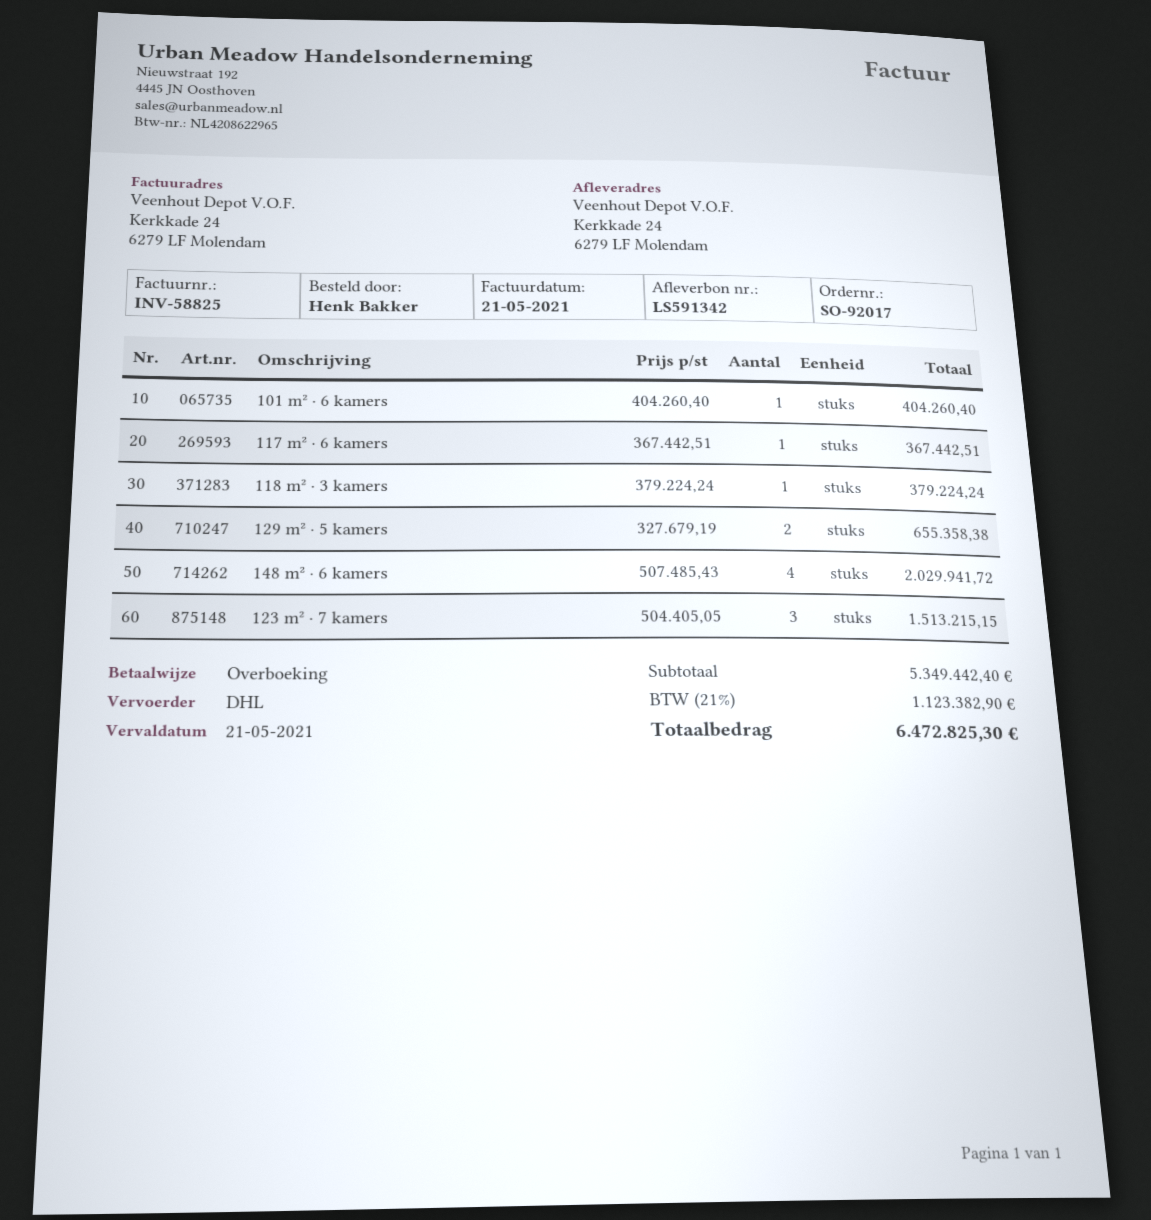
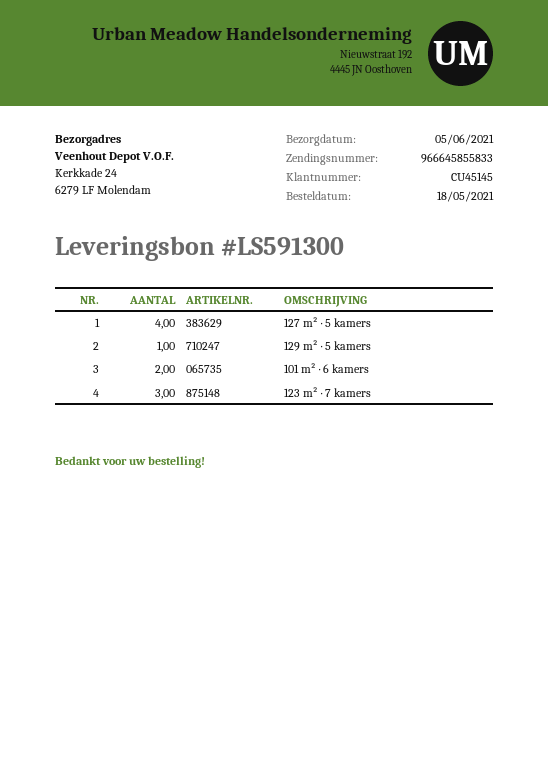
delivery note number: LS591342 -> LS591300
101 m² · 6 kamers: 1 -> 2
117 m² · 6 kamers: 1 -> none
118 m² · 3 kamers: 1 -> none
129 m² · 5 kamers: 2 -> 1
148 m² · 6 kamers: 4 -> none
127 m² · 5 kamers: none -> 4

